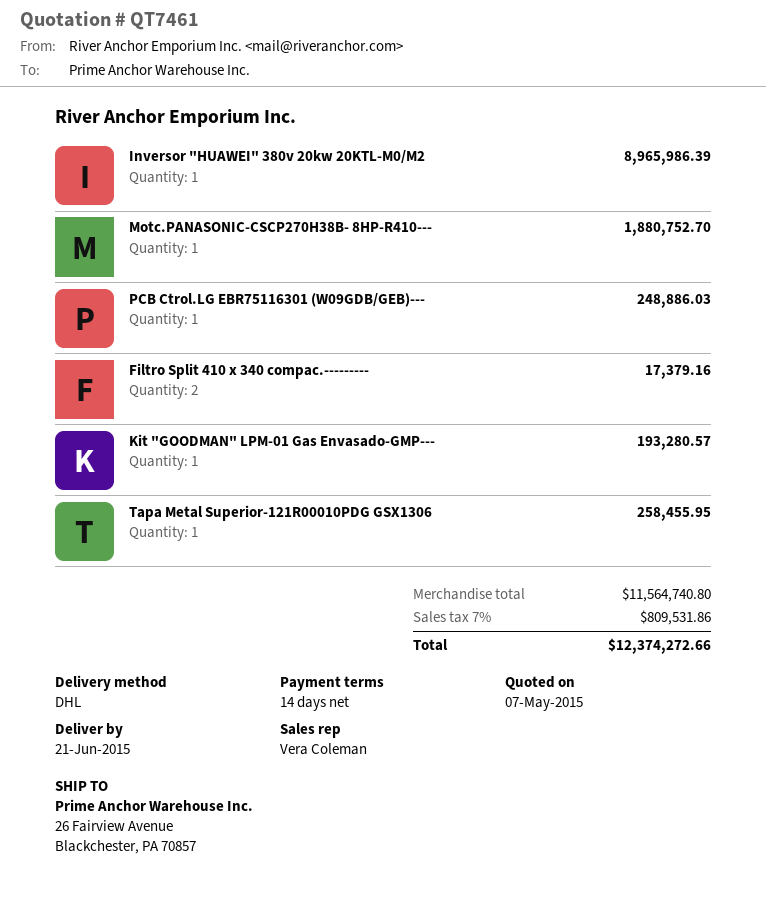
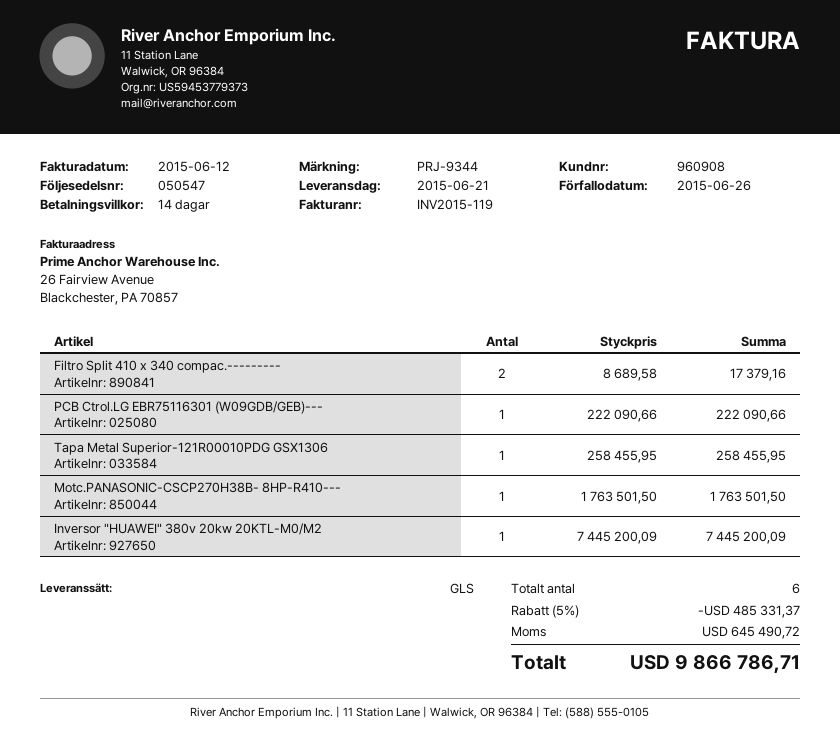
shipping method: DHL -> GLS
Inversor "HUAWEI" 380v 20kw 20KTL-M0/M2: 1 for 8965986.39 -> 1 for 7445200.09
Motc.PANASONIC-CSCP270H38B- 8HP-R410---: 1 for 1880752.70 -> 1 for 1763501.50
PCB Ctrol.LG EBR75116301 (W09GDB/GEB)---: 1 for 248886.03 -> 1 for 222090.66
Kit "GOODMAN" LPM-01 Gas Envasado-GMP---: 1 for 193280.57 -> none
discount: none -> 5% = 485331.37
tax: 809531.86 -> 645490.72
total: 12374272.66 -> 9866786.71

